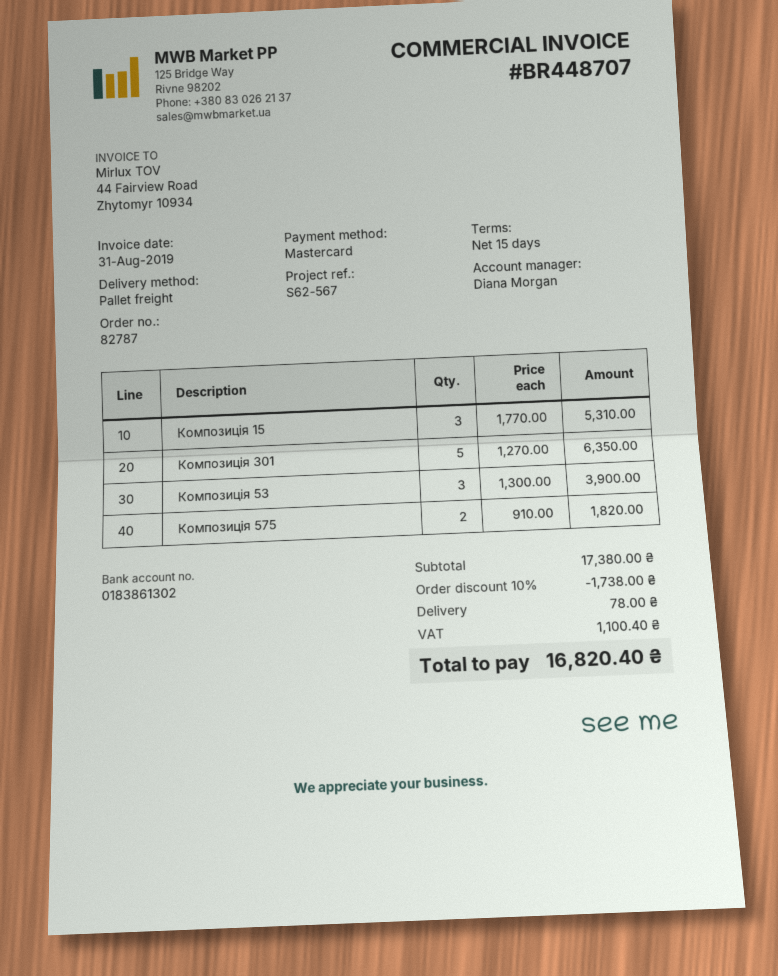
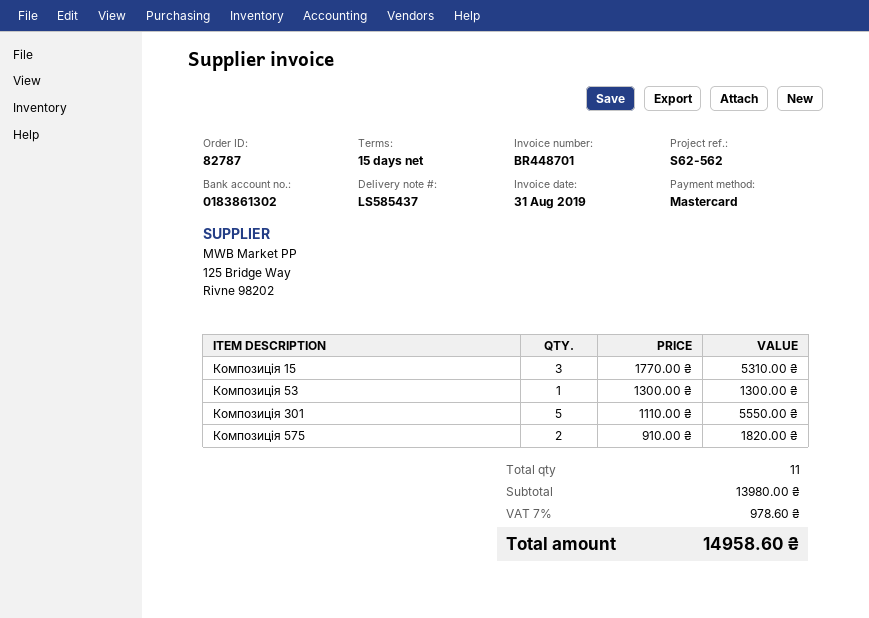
invoice number: BR448707 -> BR448701
reference: S62-567 -> S62-562
Композиція 301: 5 x 1270.00 = 6350.00 -> 5 x 1110.00 = 5550.00
Композиція 53: 3 x 1300.00 = 3900.00 -> 1 x 1300.00 = 1300.00
subtotal: 17380.00 -> 13980.00
discount: 10% = 1738.00 -> none
shipping: 78.00 -> none
tax: 1100.40 -> 978.60
total: 16820.40 -> 14958.60

